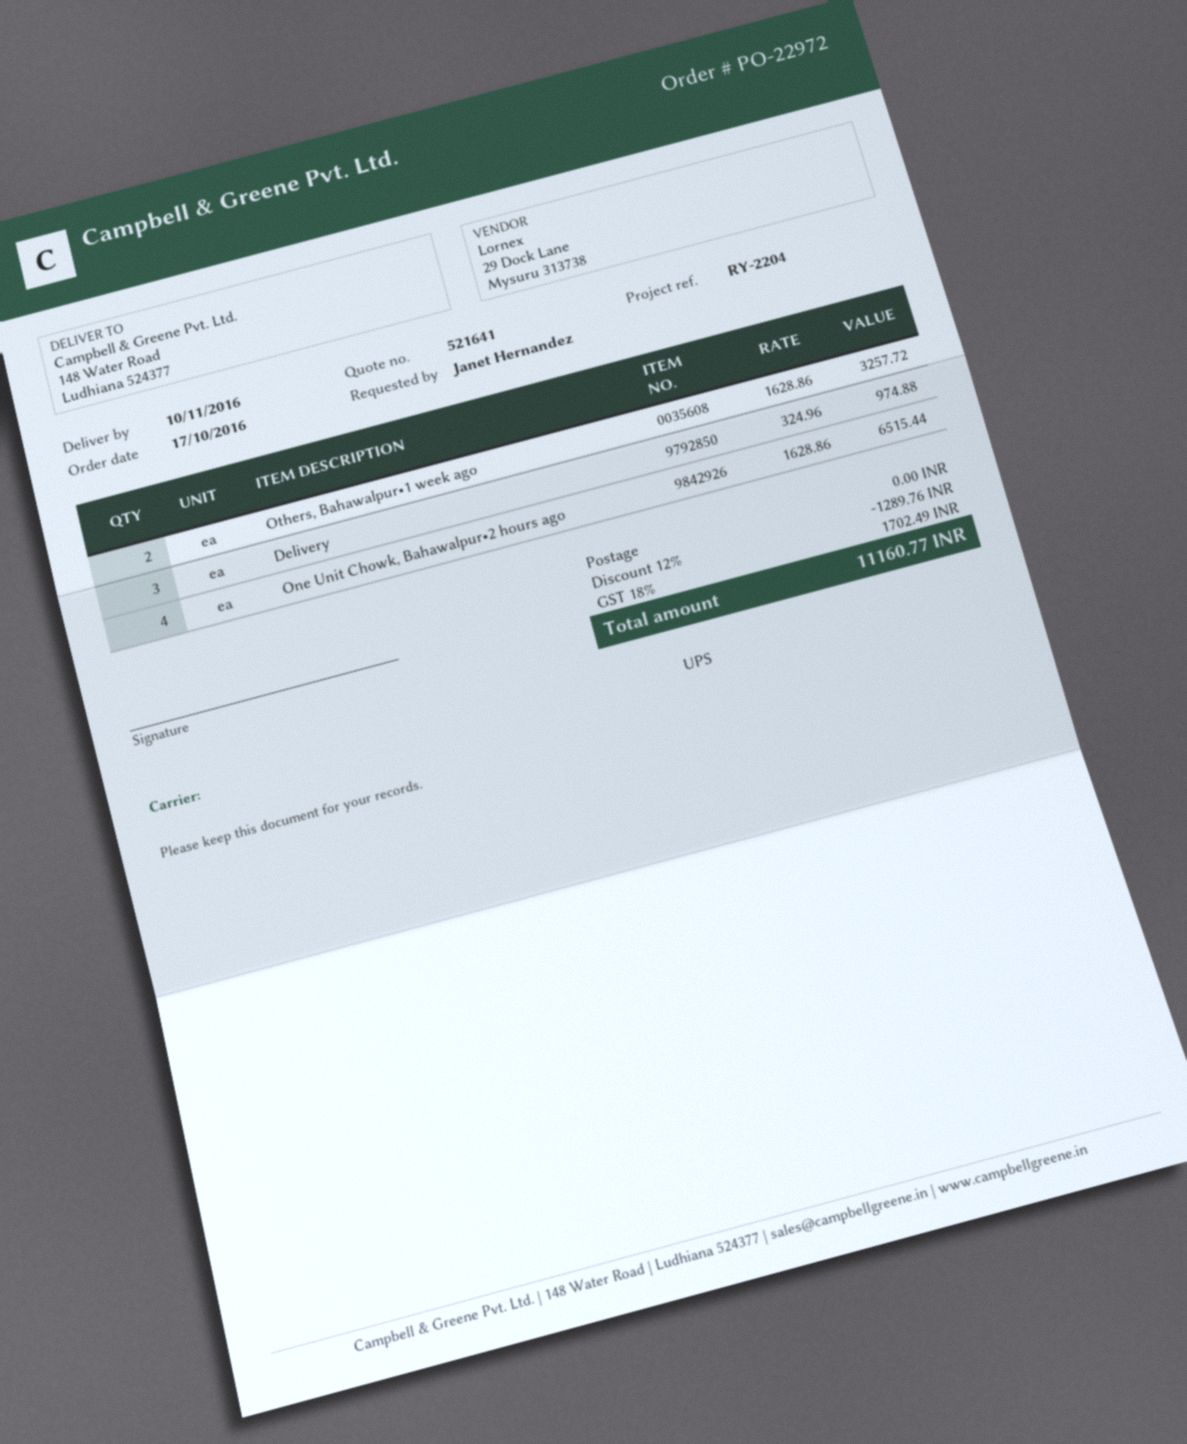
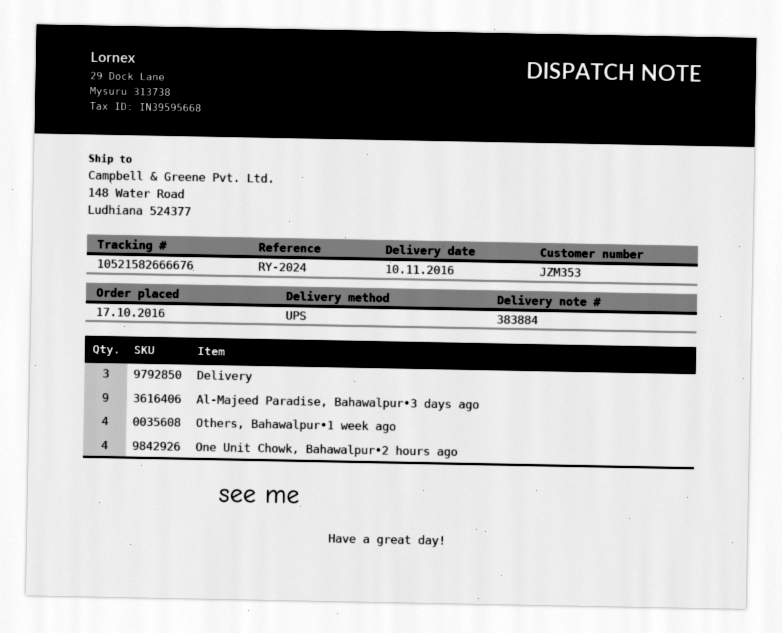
reference: RY-2204 -> RY-2024
Others, Bahawalpur•1 week ago: 2 -> 4
Al-Majeed Paradise, Bahawalpur•3 days ago: none -> 9

